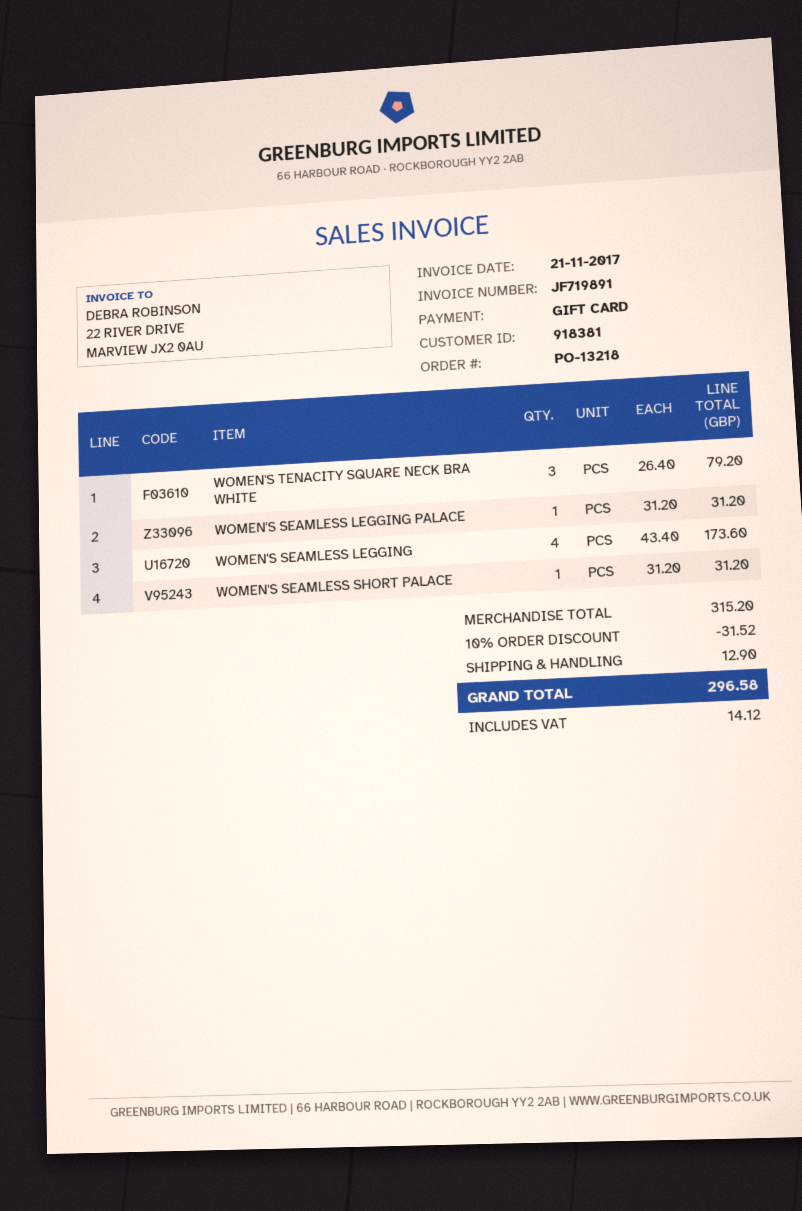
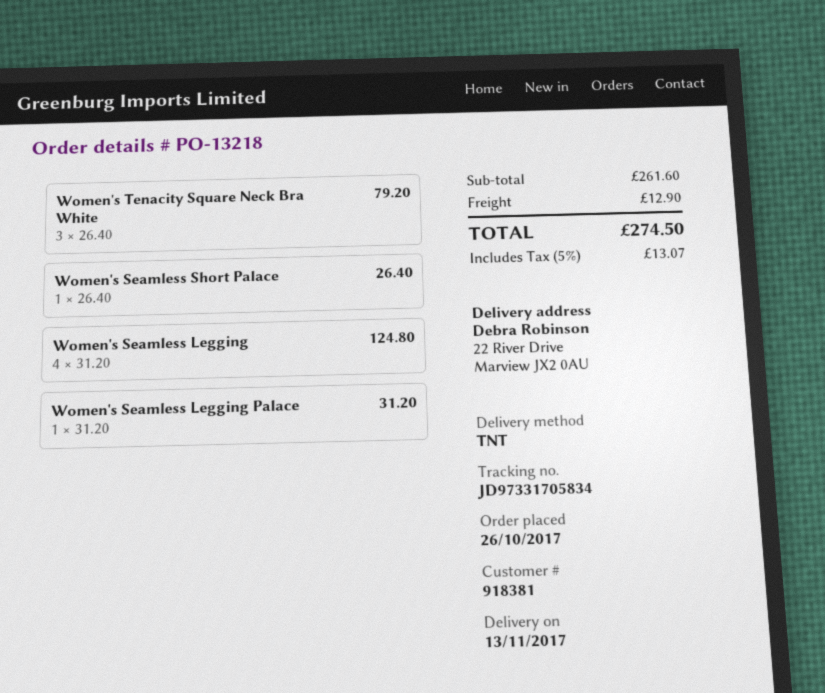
WOMEN'S SEAMLESS LEGGING: 4 x 43.40 = 173.60 -> 4 x 31.20 = 124.80
WOMEN'S SEAMLESS SHORT PALACE: 1 x 31.20 = 31.20 -> 1 x 26.40 = 26.40
subtotal: 315.20 -> 261.60
discount: 10% = 31.52 -> none
tax: 14.12 -> 13.07
total: 296.58 -> 274.50

